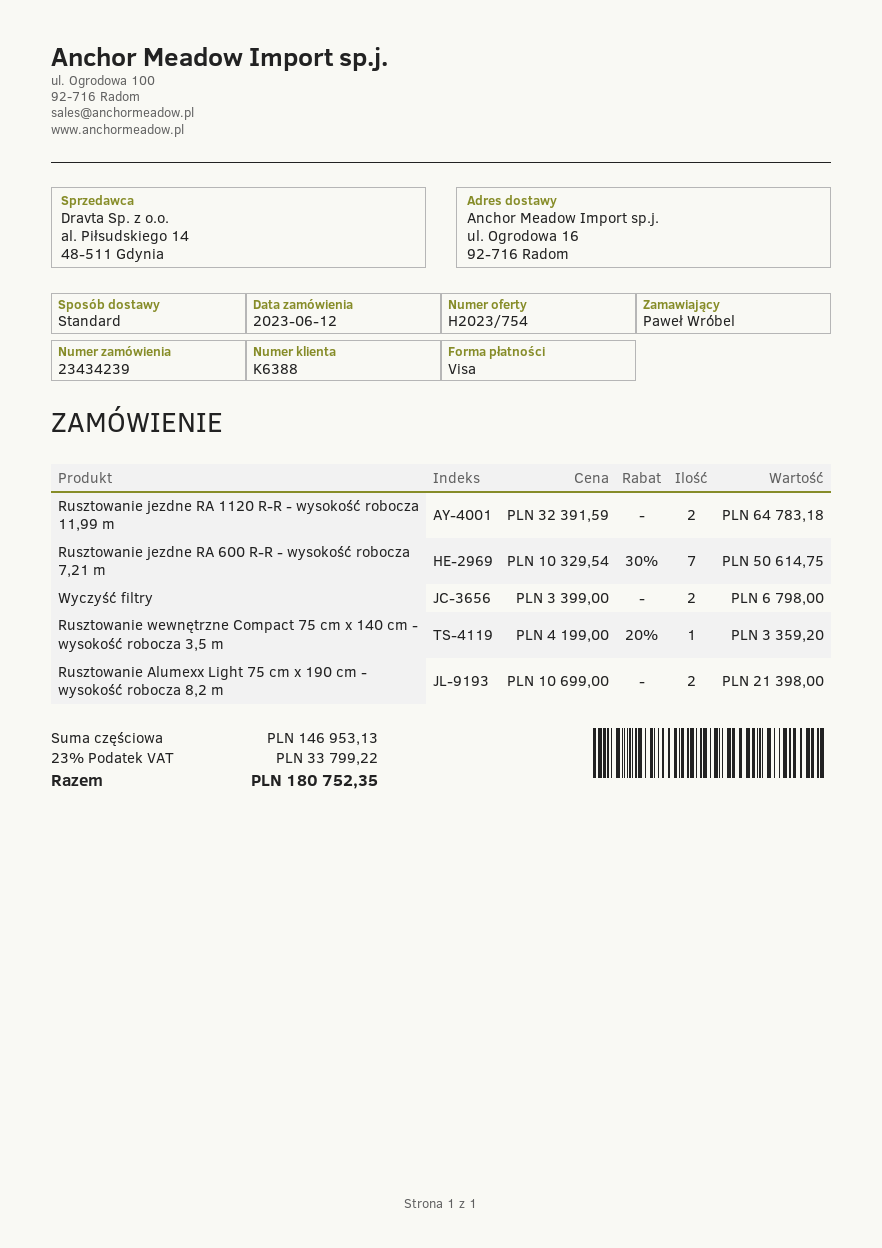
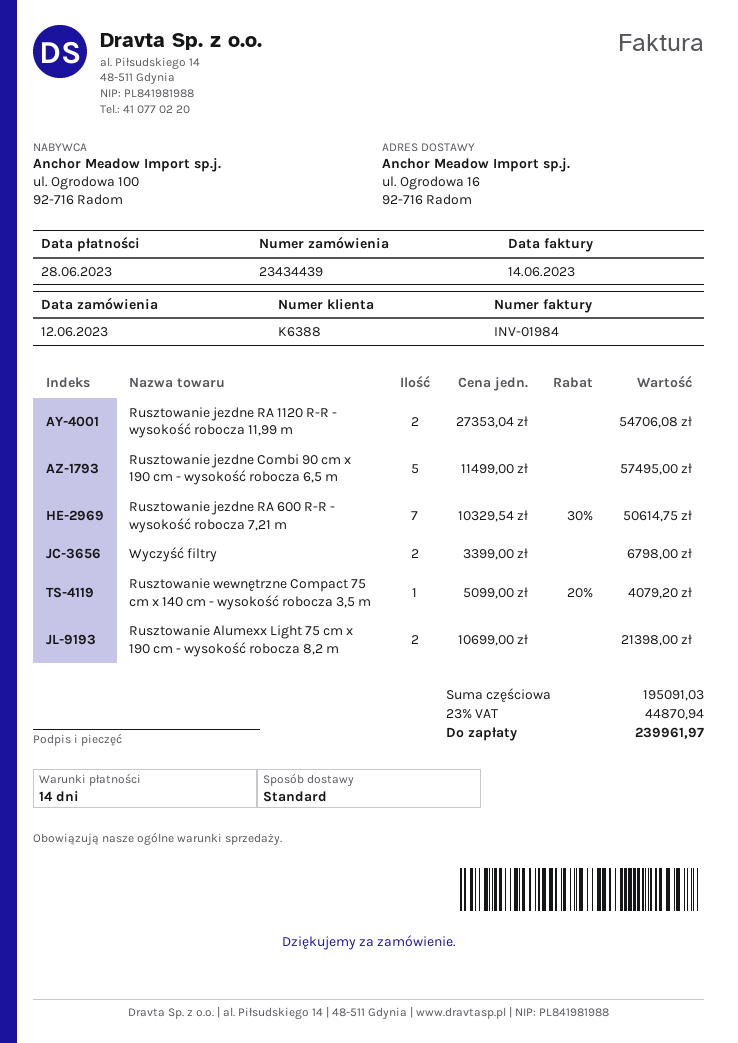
order number: 23434239 -> 23434439
Rusztowanie jezdne RA 1120 R-R - wysokość robocza 11,99 m: 2 x 32391.59 = 64783.18 -> 2 x 27353.04 = 54706.08
Rusztowanie wewnętrzne Compact 75 cm x 140 cm - wysokość robocza 3,5 m: 1 x 4199.00 - 20% = 3359.20 -> 1 x 5099.00 - 20% = 4079.20
Rusztowanie jezdne Combi 90 cm x 190 cm - wysokość robocza 6,5 m: none -> 5 x 11499.00 = 57495.00
subtotal: 146953.13 -> 195091.03
tax: 23% = 33799.22 -> 23% = 44870.94
total: 180752.35 -> 239961.97

